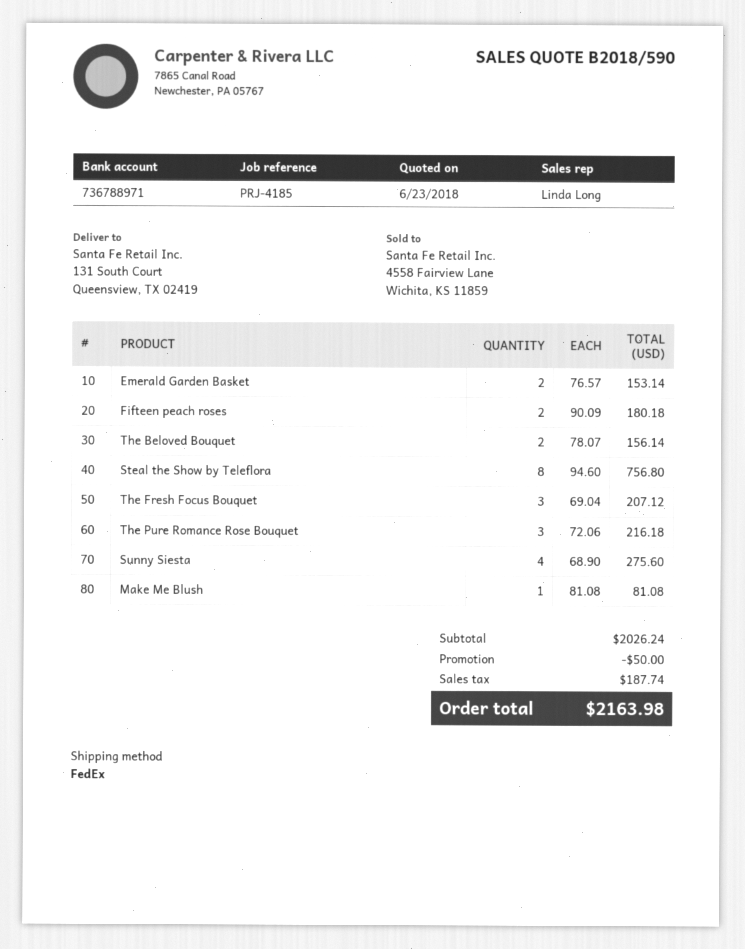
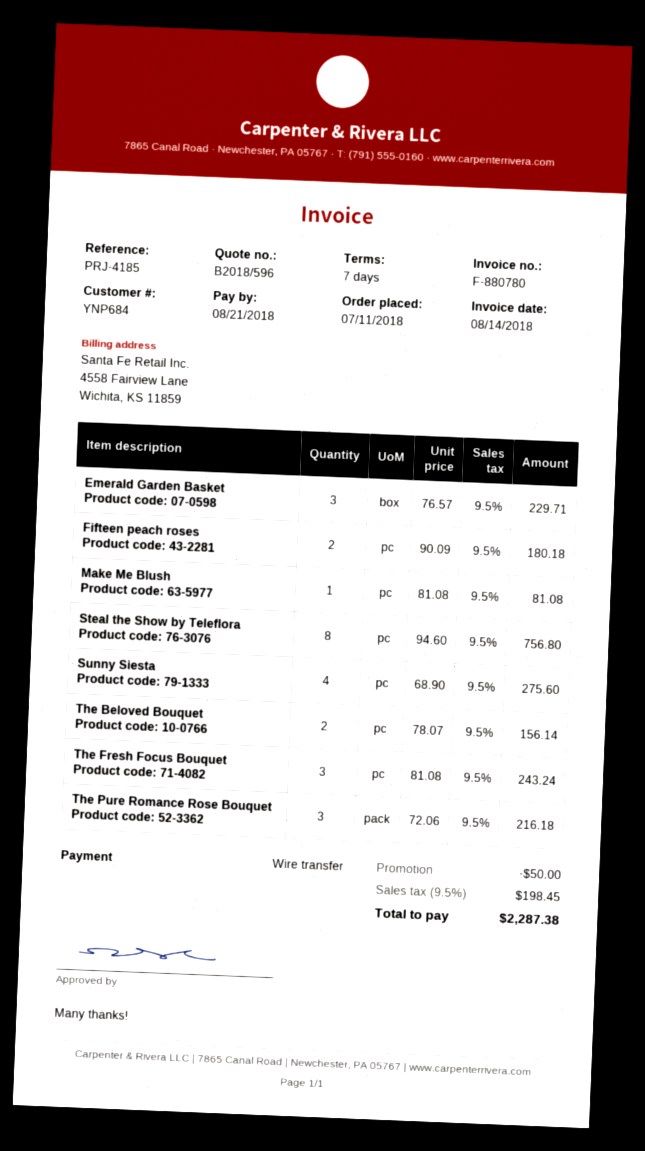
quote number: B2018/590 -> B2018/596
Emerald Garden Basket: 2 x 76.57 = 153.14 -> 3 x 76.57 = 229.71
The Fresh Focus Bouquet: 3 x 69.04 = 207.12 -> 3 x 81.08 = 243.24
tax: 187.74 -> 198.45
total: 2163.98 -> 2287.38

